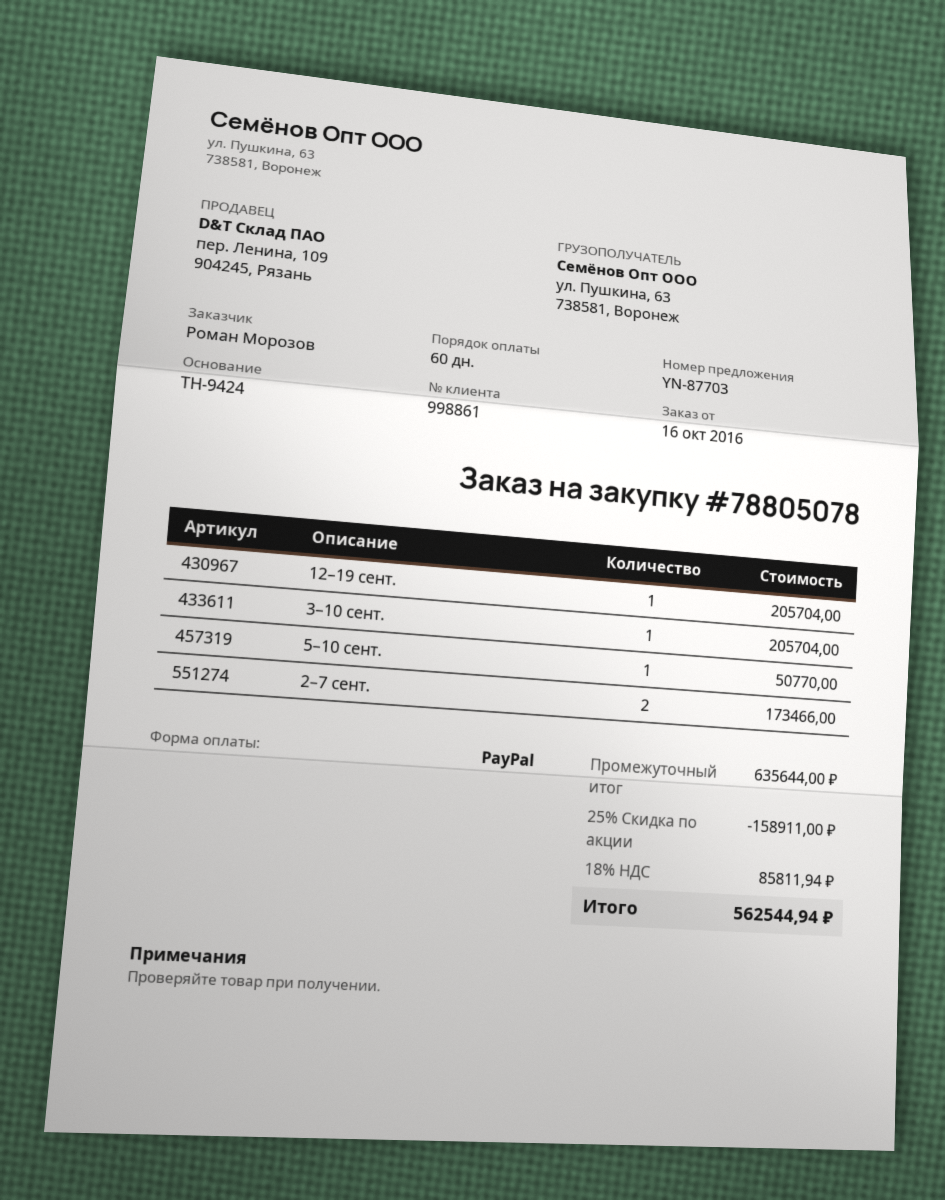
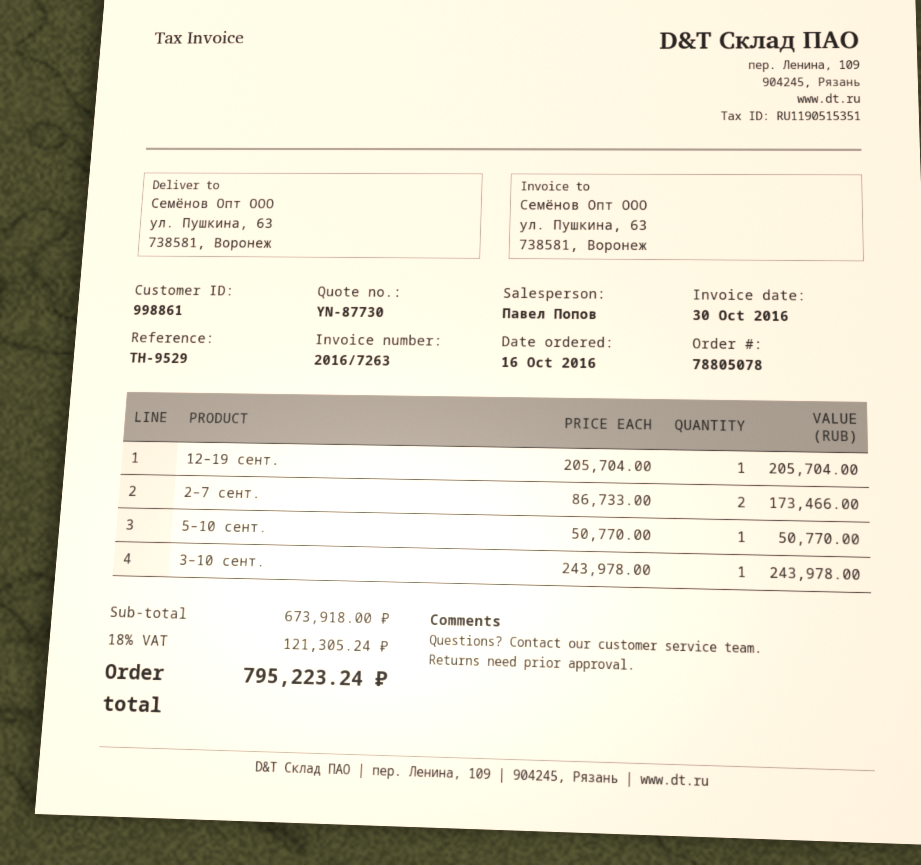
quote number: YN-87703 -> YN-87730
reference: TH-9424 -> TH-9529
3–10 сент.: 1 for 205704.00 -> 1 for 243978.00
subtotal: 635644.00 -> 673918.00
discount: 25% = 158911.00 -> none
tax: 18% = 85811.94 -> 18% = 121305.24
total: 562544.94 -> 795223.24

